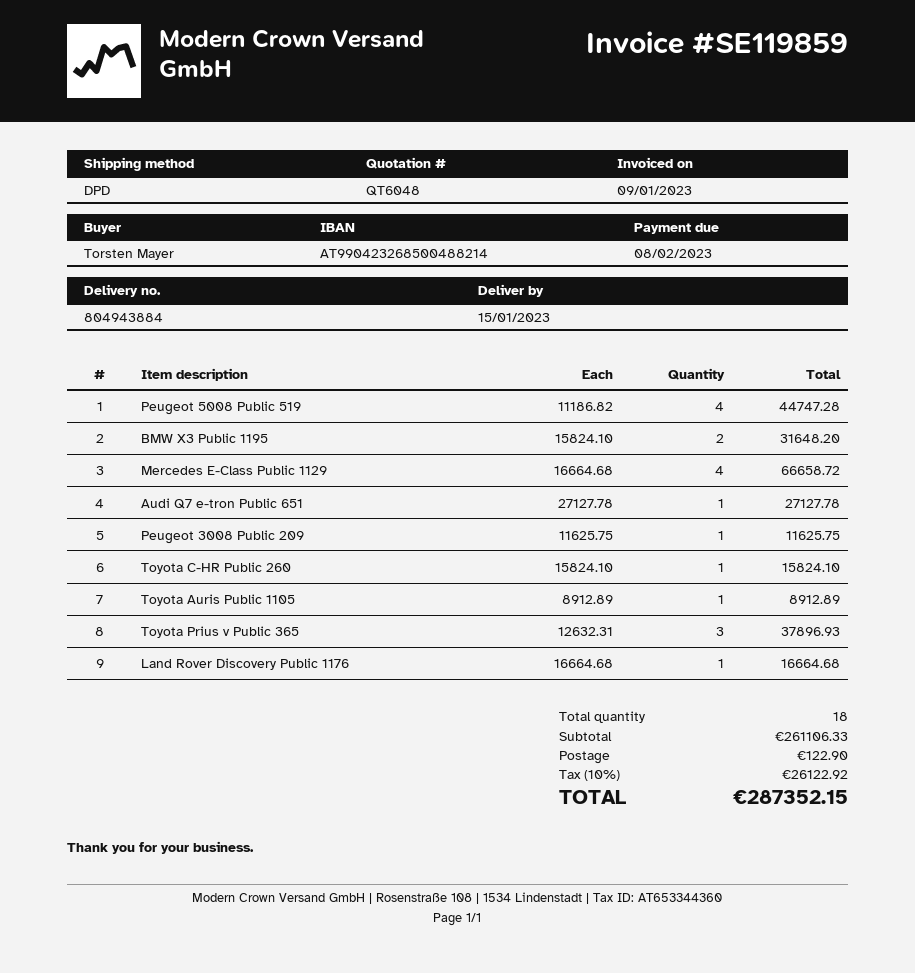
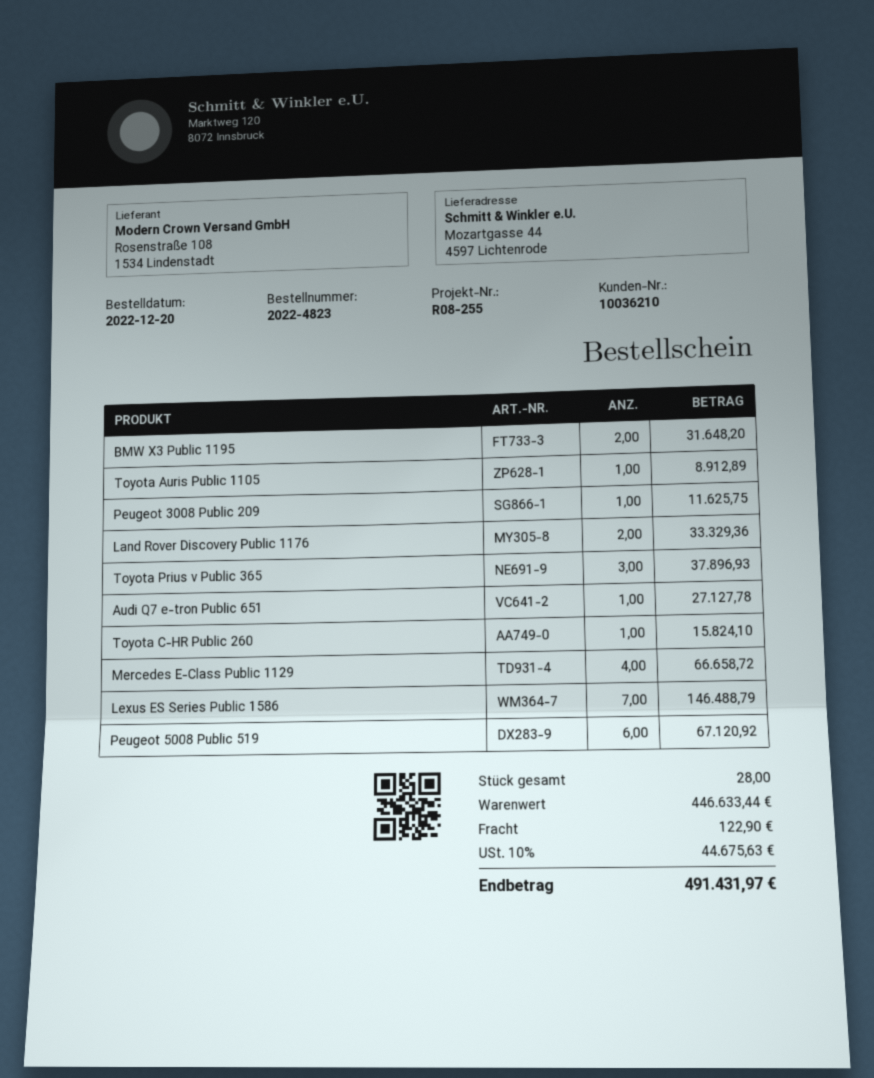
Peugeot 5008 Public 519: 4 for 44747.28 -> 6 for 67120.92
Land Rover Discovery Public 1176: 1 for 16664.68 -> 2 for 33329.36
Lexus ES Series Public 1586: none -> 7 for 146488.79
total quantity: 18 -> 28
subtotal: 261106.33 -> 446633.44
tax: 10% = 26122.92 -> 10% = 44675.63
total: 287352.15 -> 491431.97

